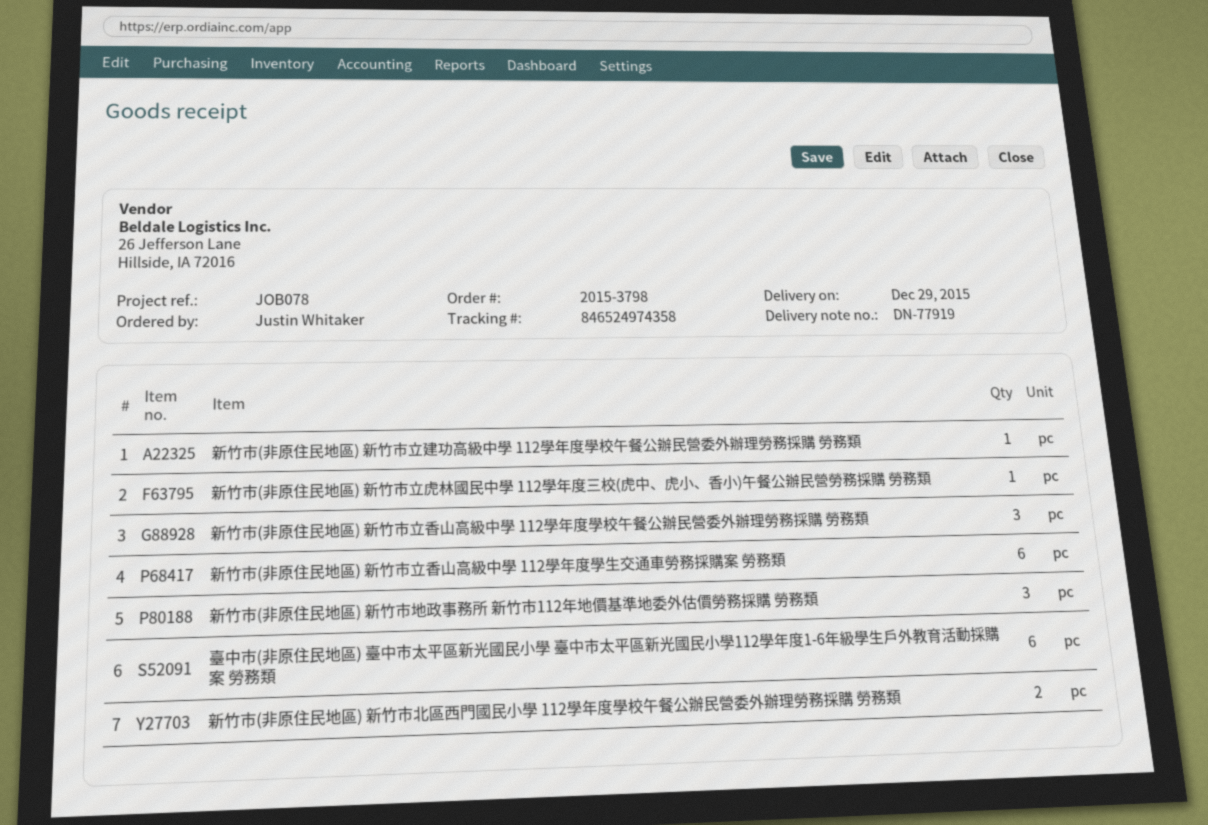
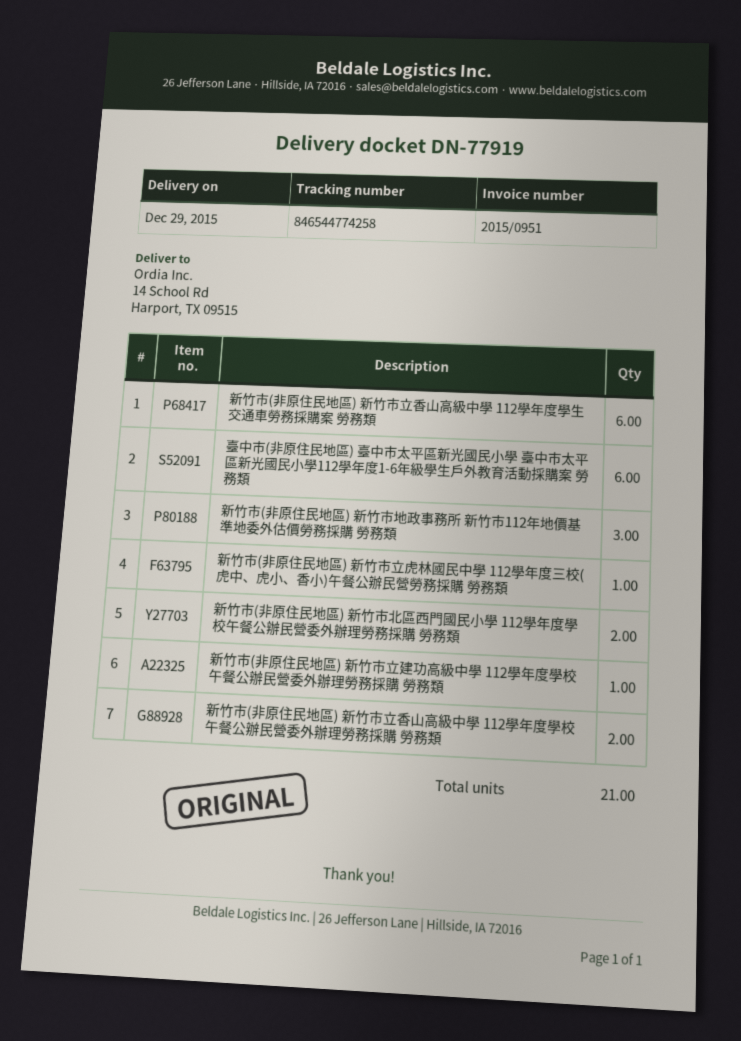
tracking number: 846524974358 -> 846544774258
新竹市(非原住民地區) 新竹市立香山高級中學 112學年度學校午餐公辦民營委外辦理勞務採購 勞務類: 3 -> 2

